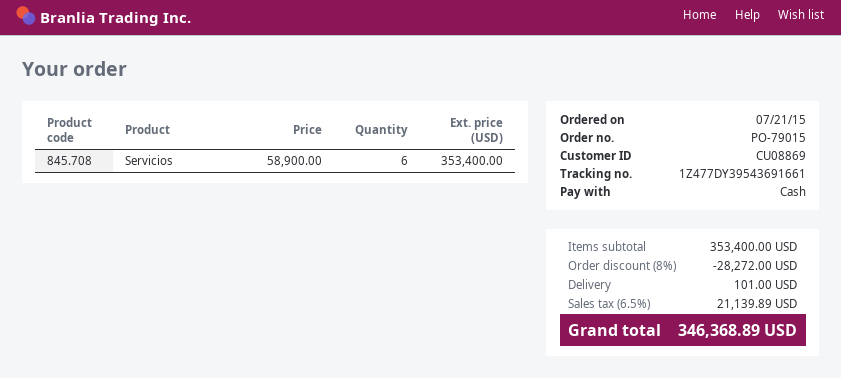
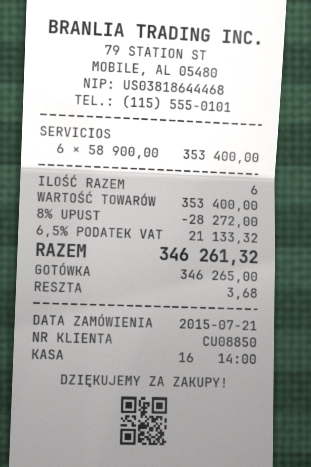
customer number: CU08869 -> CU08850
shipping: 101.00 -> none
tax: 6.5% = 21139.89 -> 6.5% = 21133.32
total: 346368.89 -> 346261.32

